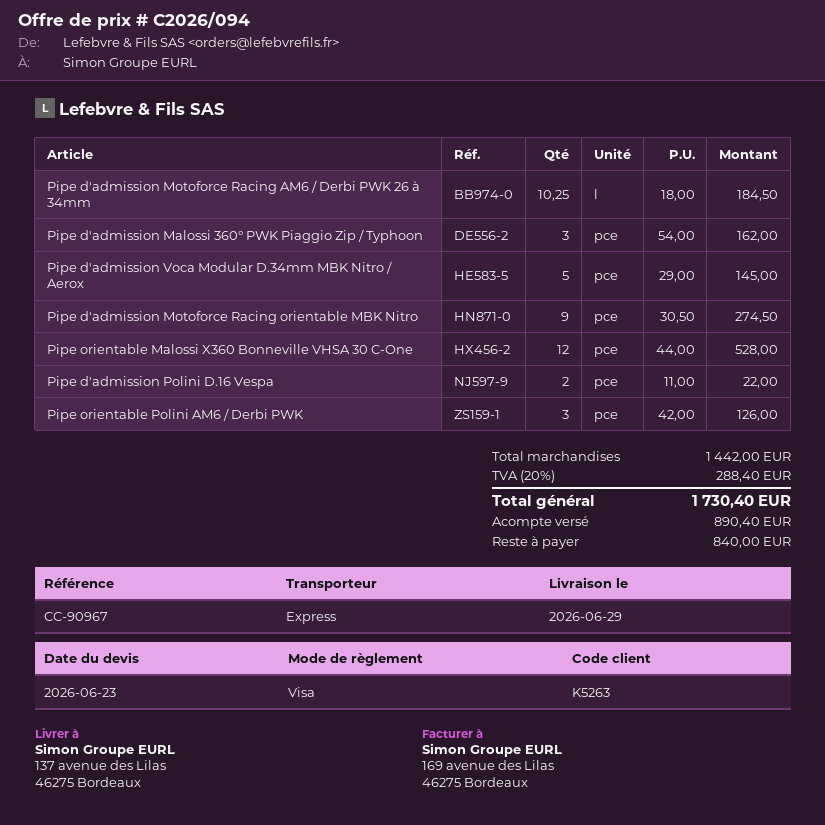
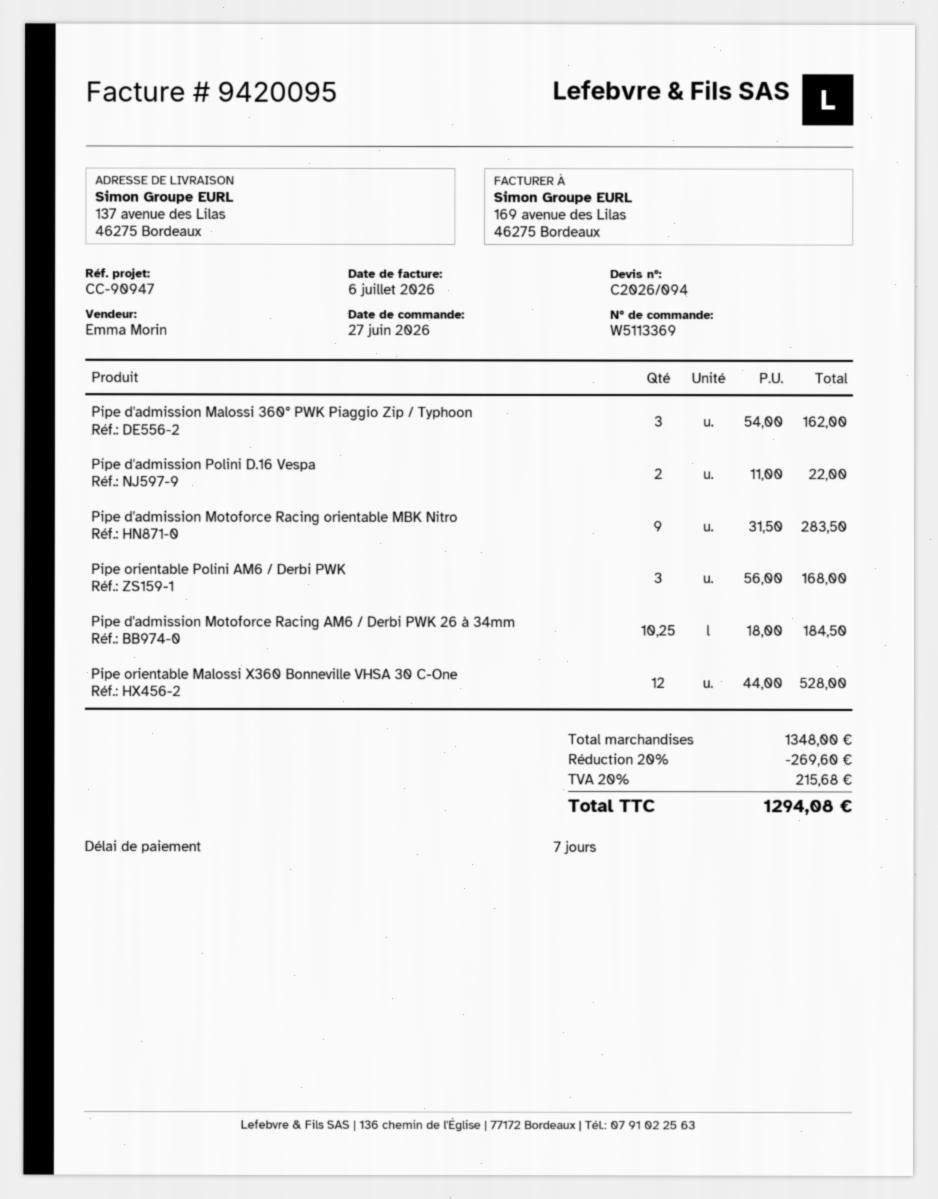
reference: CC-90967 -> CC-90947
Pipe d'admission Voca Modular D.34mm MBK Nitro / Aerox: 5 x 29.00 = 145.00 -> none
Pipe d'admission Motoforce Racing orientable MBK Nitro: 9 x 30.50 = 274.50 -> 9 x 31.50 = 283.50
Pipe orientable Polini AM6 / Derbi PWK: 3 x 42.00 = 126.00 -> 3 x 56.00 = 168.00
subtotal: 1442.00 -> 1348.00
discount: none -> 20% = 269.60
tax: 20% = 288.40 -> 20% = 215.68
total: 1730.40 -> 1294.08

